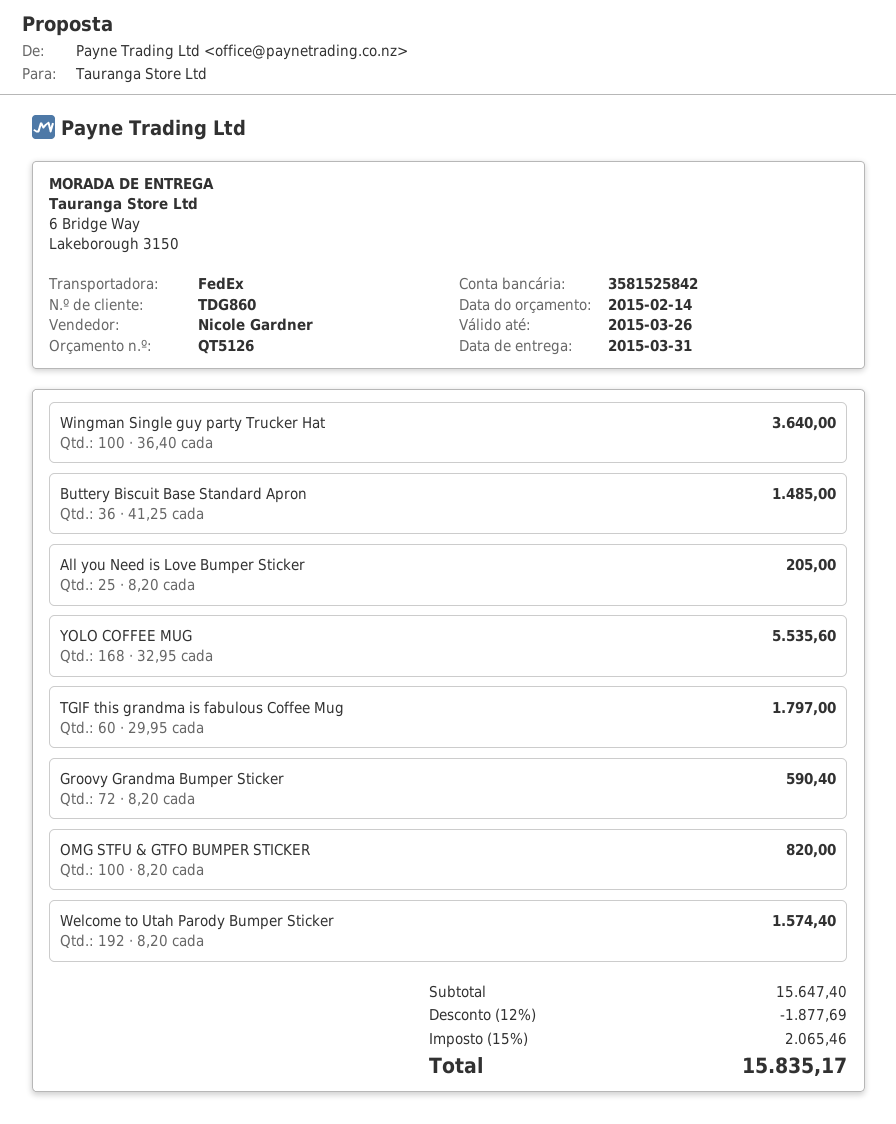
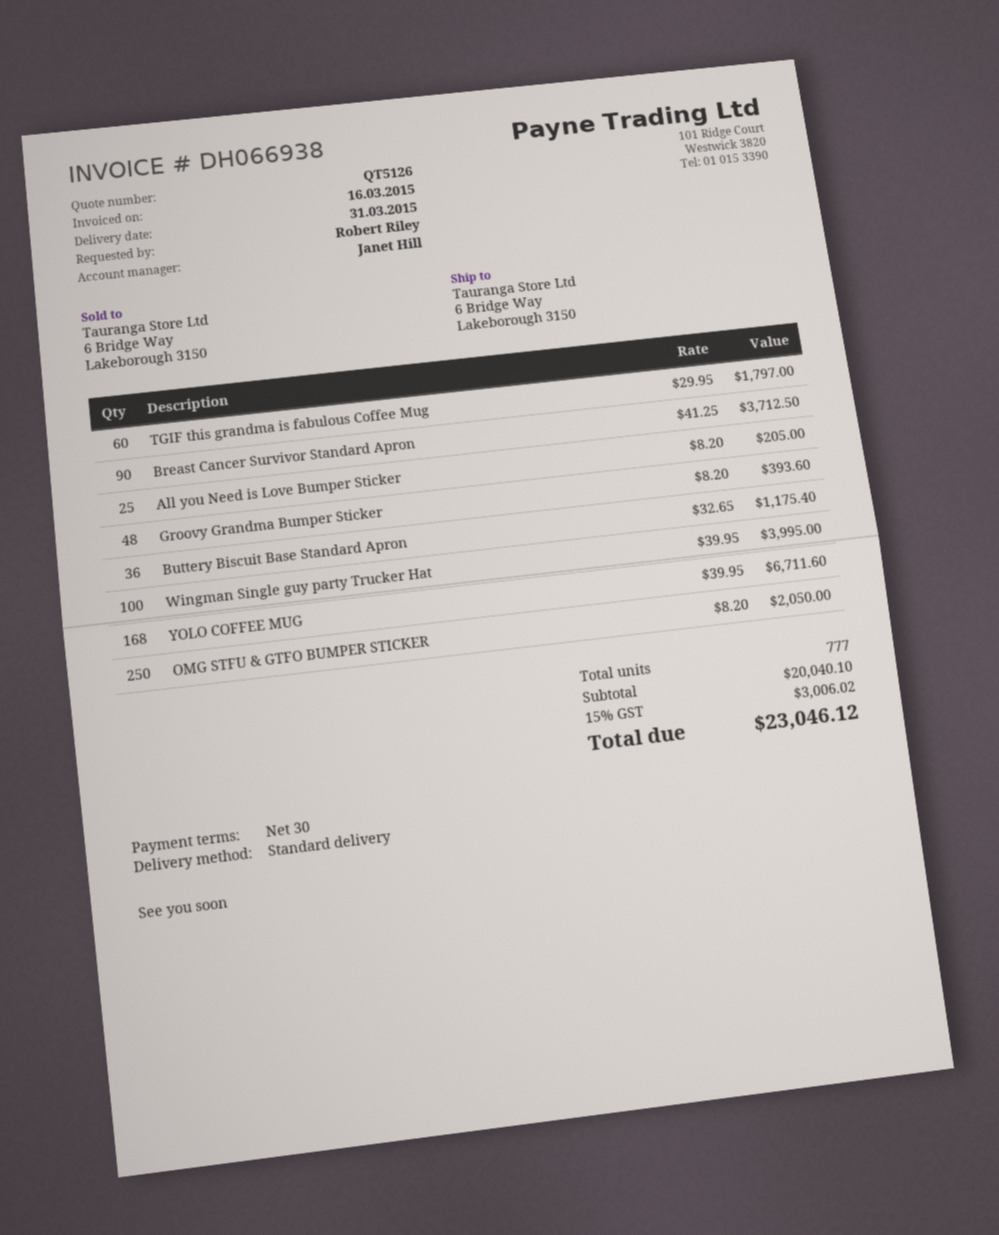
sales rep: Nicole Gardner -> Janet Hill
shipping method: FedEx -> standard
Wingman Single guy party Trucker Hat: 100 x 36.40 = 3640.00 -> 100 x 39.95 = 3995.00
Buttery Biscuit Base Standard Apron: 36 x 41.25 = 1485.00 -> 36 x 32.65 = 1175.40
YOLO COFFEE MUG: 168 x 32.95 = 5535.60 -> 168 x 39.95 = 6711.60
Groovy Grandma Bumper Sticker: 72 x 8.20 = 590.40 -> 48 x 8.20 = 393.60
OMG STFU & GTFO BUMPER STICKER: 100 x 8.20 = 820.00 -> 250 x 8.20 = 2050.00
Welcome to Utah Parody Bumper Sticker: 192 x 8.20 = 1574.40 -> none
Breast Cancer Survivor Standard Apron: none -> 90 x 41.25 = 3712.50
subtotal: 15647.40 -> 20040.10
discount: 12% = 1877.69 -> none
tax: 15% = 2065.46 -> 15% = 3006.02
total: 15835.17 -> 23046.12

